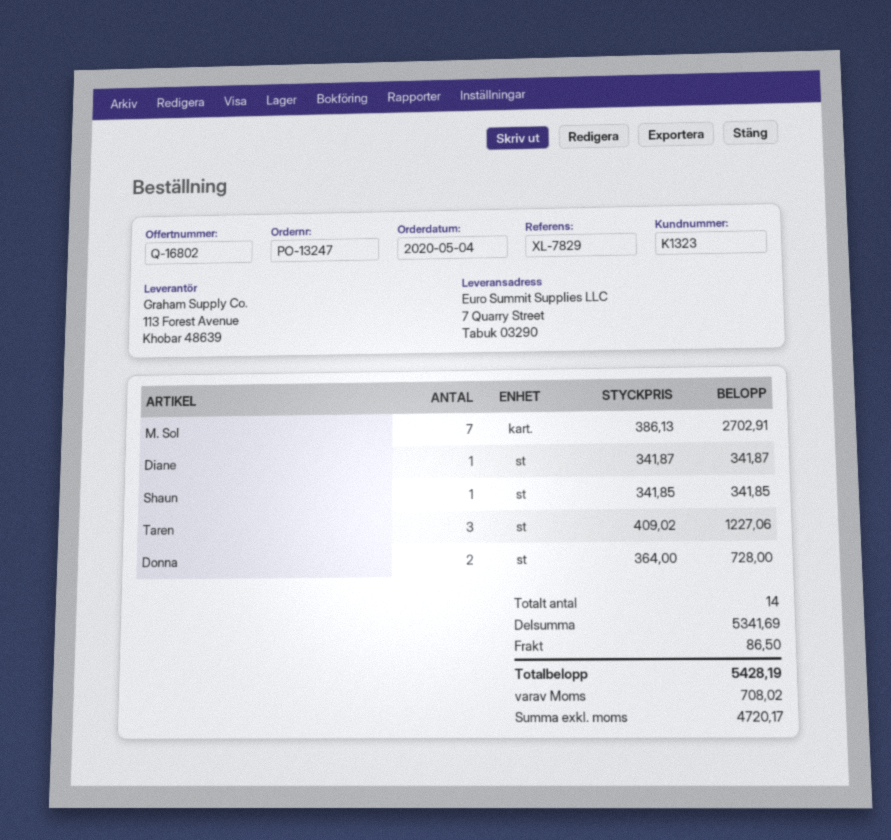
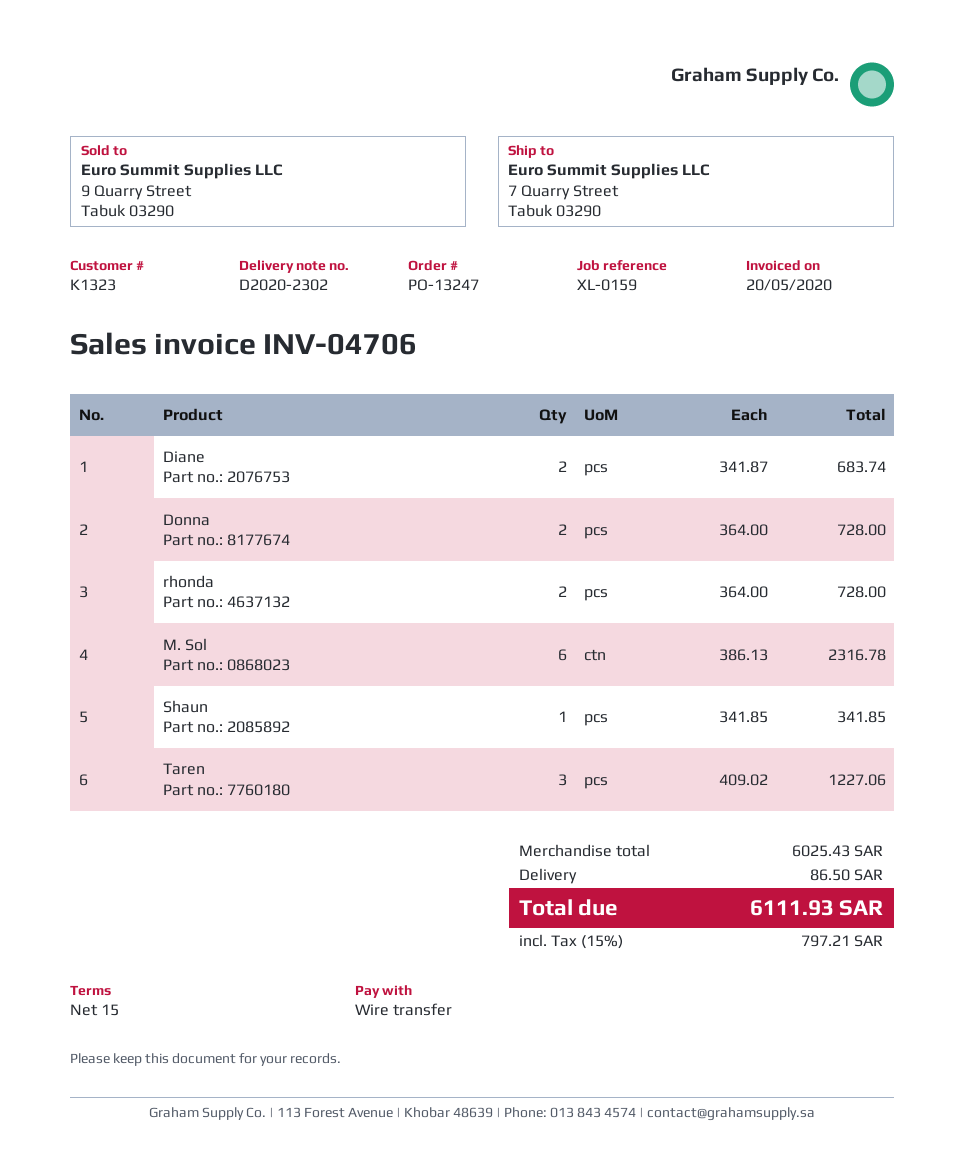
reference: XL-7829 -> XL-0159
M. Sol: 7 x 386.13 = 2702.91 -> 6 x 386.13 = 2316.78
Diane: 1 x 341.87 = 341.87 -> 2 x 341.87 = 683.74
rhonda: none -> 2 x 364.00 = 728.00
subtotal: 5341.69 -> 6025.43
tax: 708.02 -> 797.21
total: 5428.19 -> 6111.93

